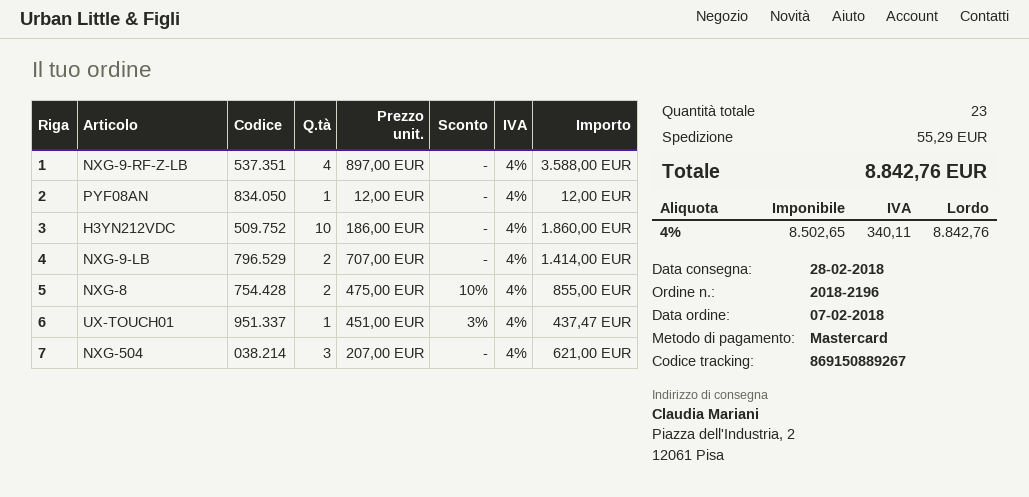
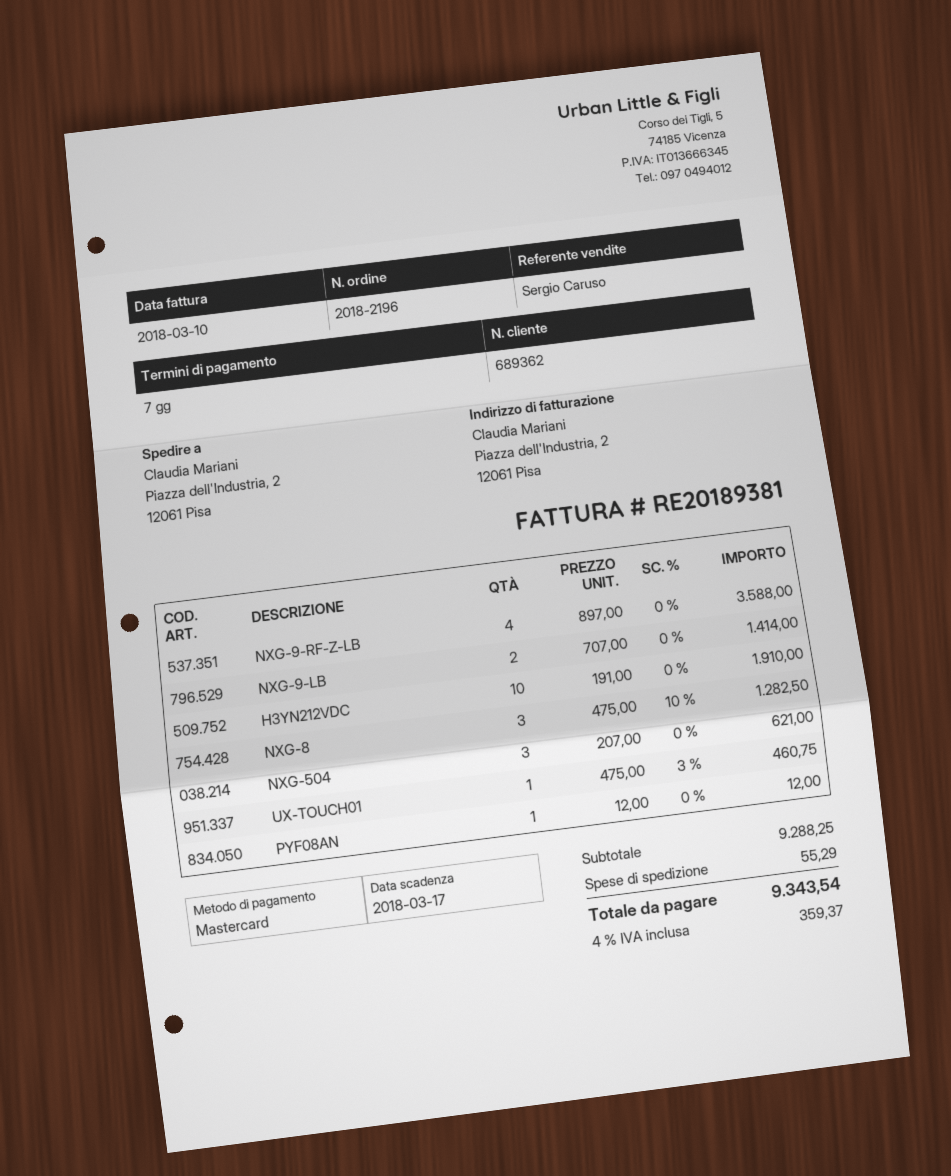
H3YN212VDC: 10 x 186.00 = 1860.00 -> 10 x 191.00 = 1910.00
NXG-8: 2 x 475.00 - 10% = 855.00 -> 3 x 475.00 - 10% = 1282.50
UX-TOUCH01: 1 x 451.00 - 3% = 437.47 -> 1 x 475.00 - 3% = 460.75
tax: 4% = 340.11 -> 4% = 359.37
total: 8842.76 -> 9343.54

